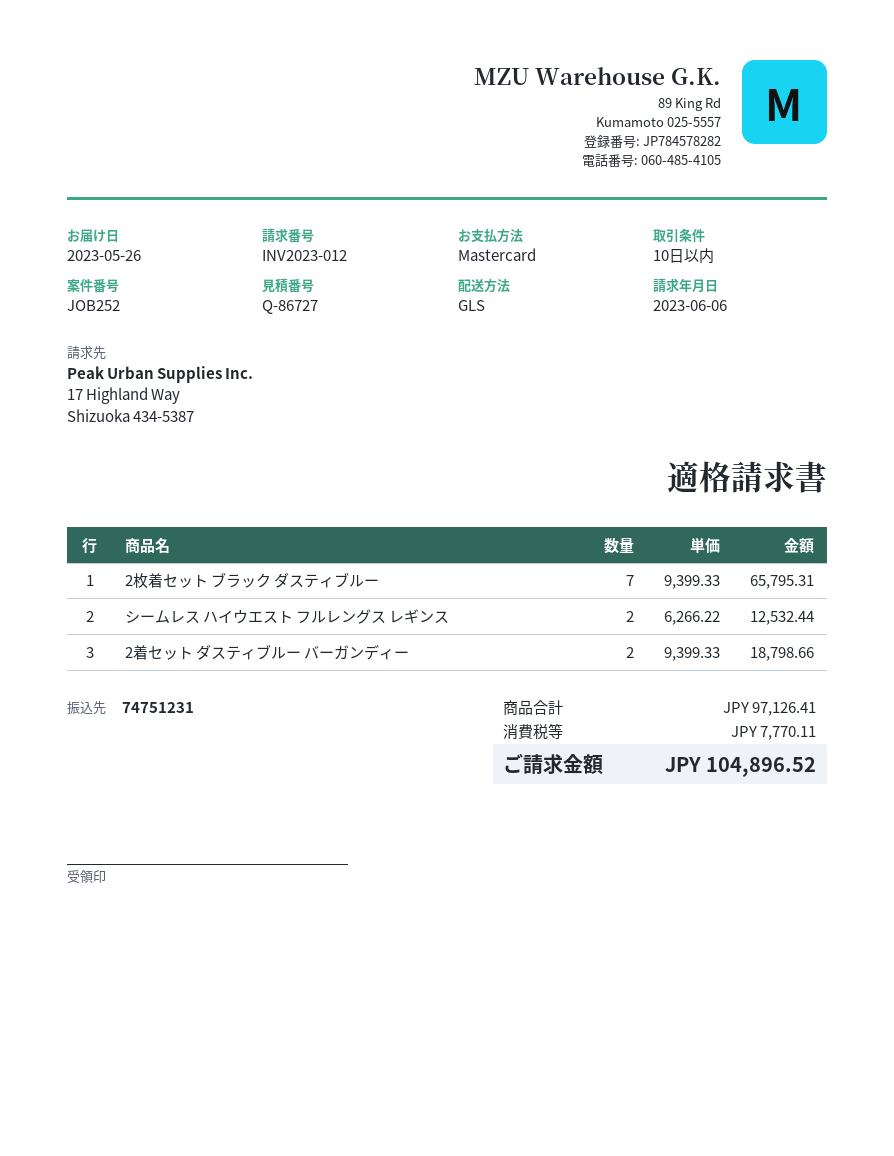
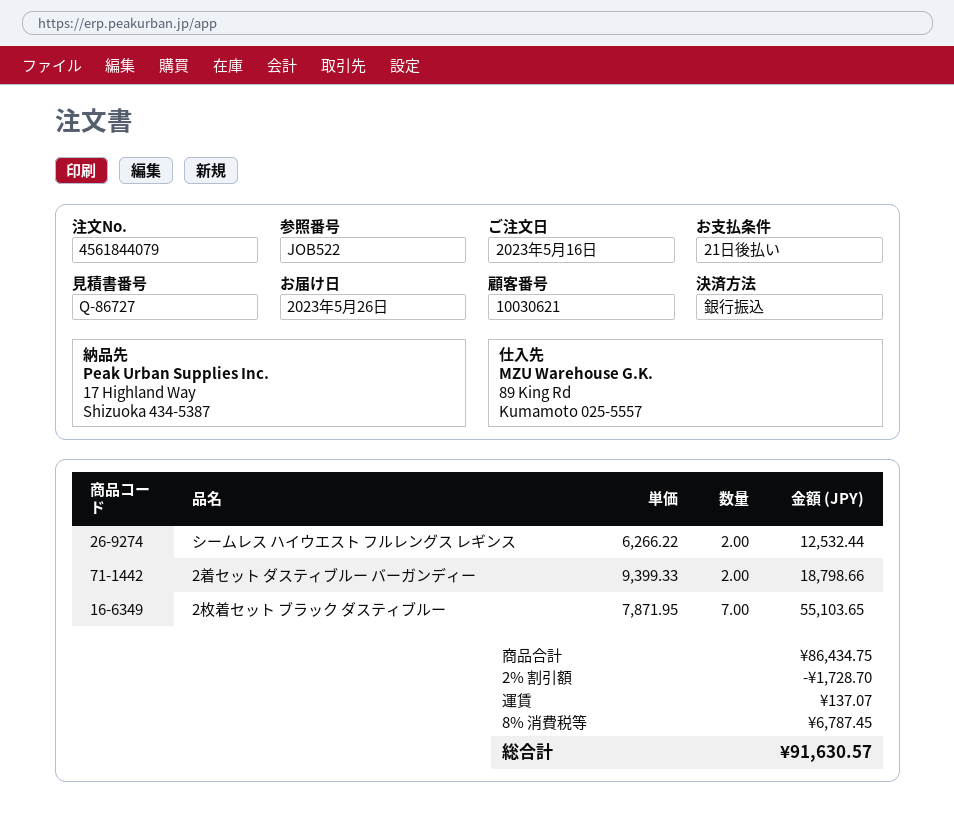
payment terms: 10 days -> 21 days
reference: JOB252 -> JOB522
payment method: Mastercard -> bank transfer
2枚着セット ブラック ダスティブルー: 7 x 9399.33 = 65795.31 -> 7 x 7871.95 = 55103.65
subtotal: 97126.41 -> 86434.75
discount: none -> 2% = 1728.70
shipping: none -> 137.07
tax: 7770.11 -> 6787.45
total: 104896.52 -> 91630.57

